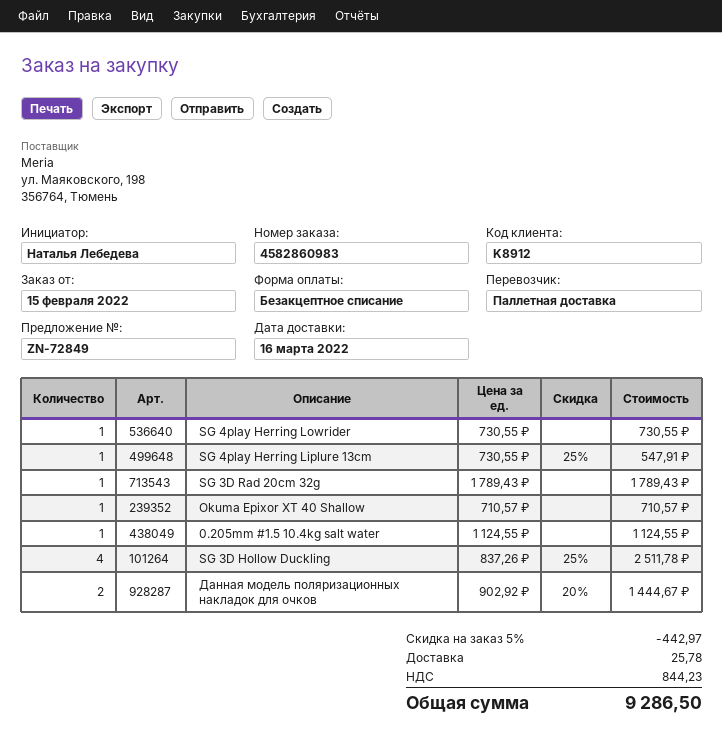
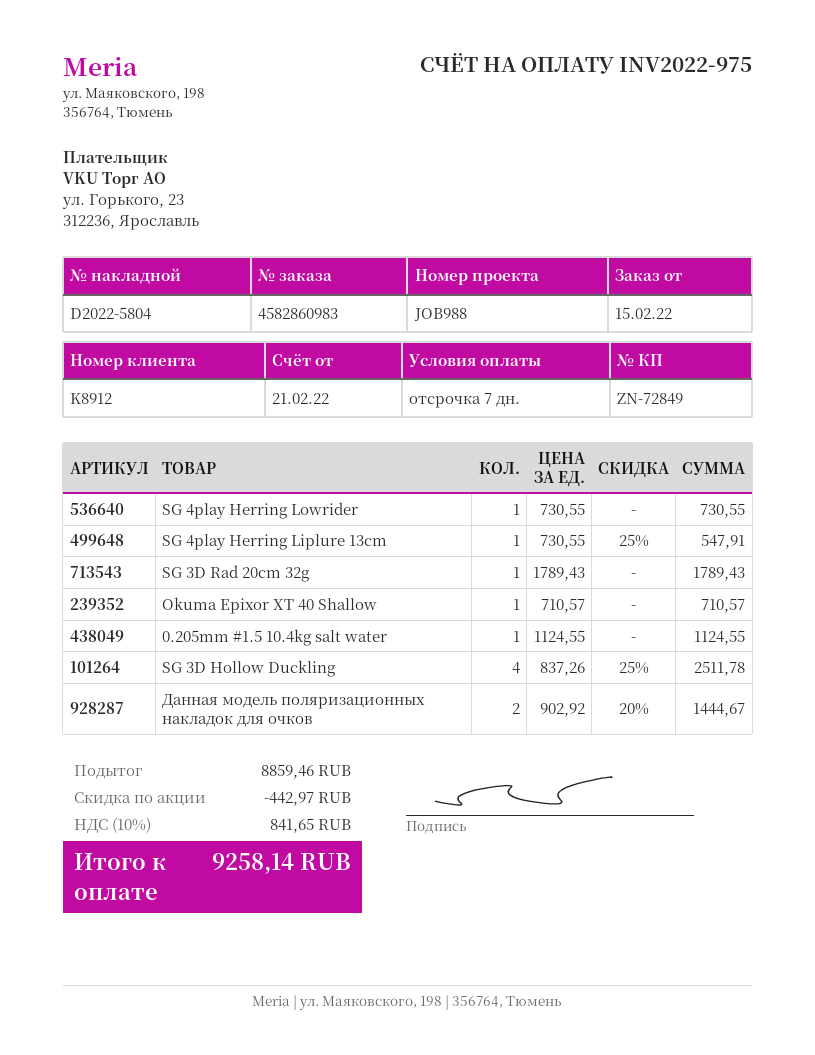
shipping: 25.78 -> none
tax: 844.23 -> 841.65
total: 9286.50 -> 9258.14

